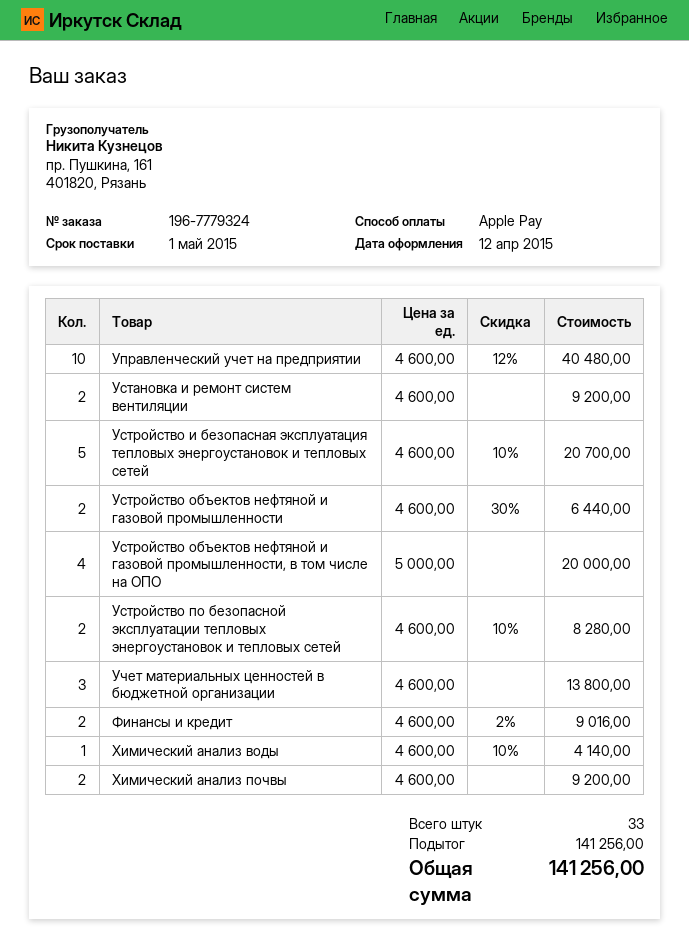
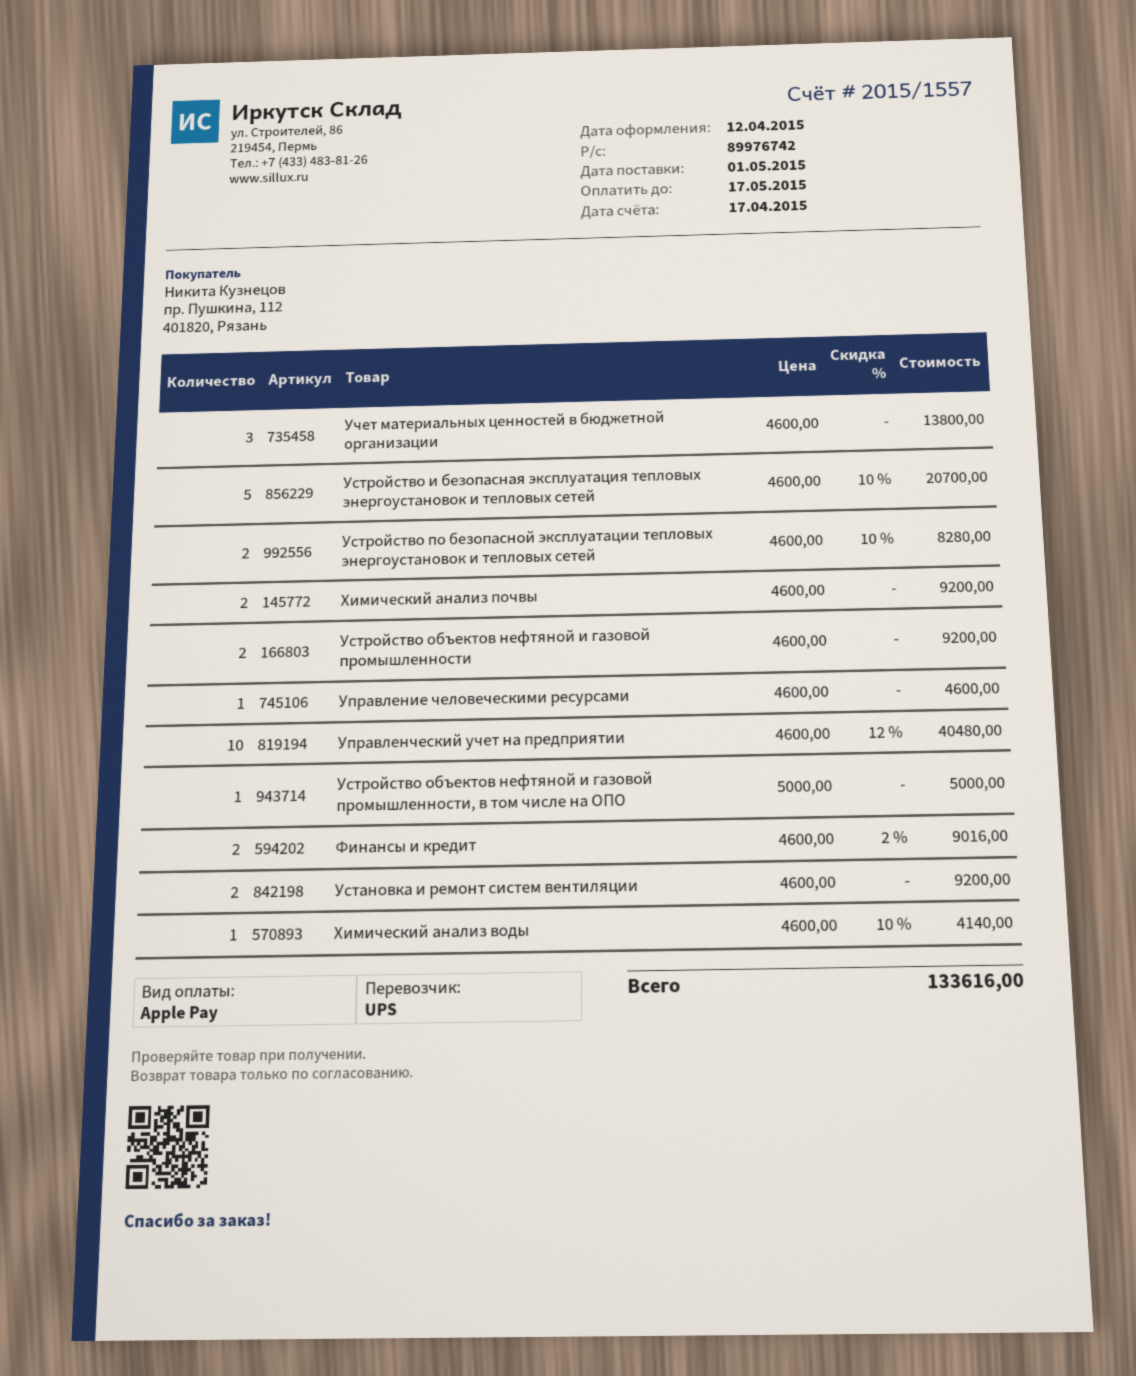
Устройство объектов нефтяной и газовой промышленности: 2 x 4600.00 - 30% = 6440.00 -> 2 x 4600.00 = 9200.00
Устройство объектов нефтяной и газовой промышленности, в том числе на ОПО: 4 x 5000.00 = 20000.00 -> 1 x 5000.00 = 5000.00
Управление человеческими ресурсами: none -> 1 x 4600.00 = 4600.00
total: 141256.00 -> 133616.00

